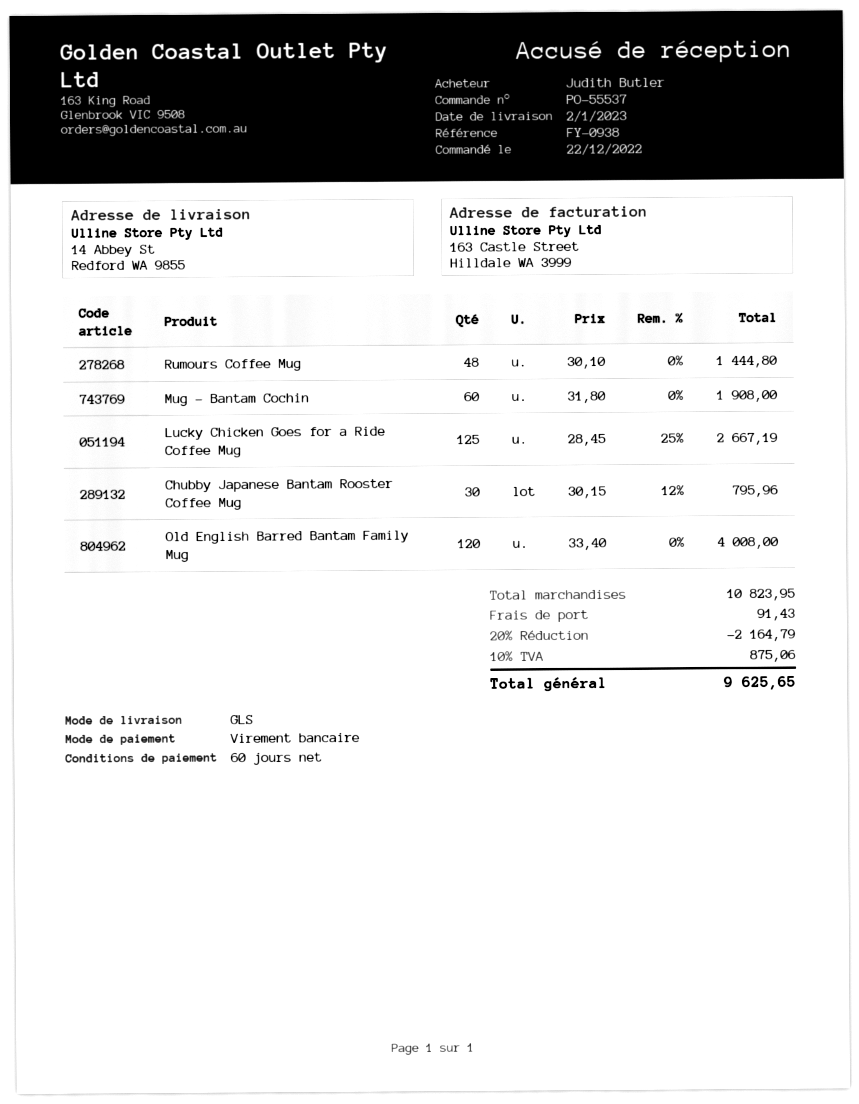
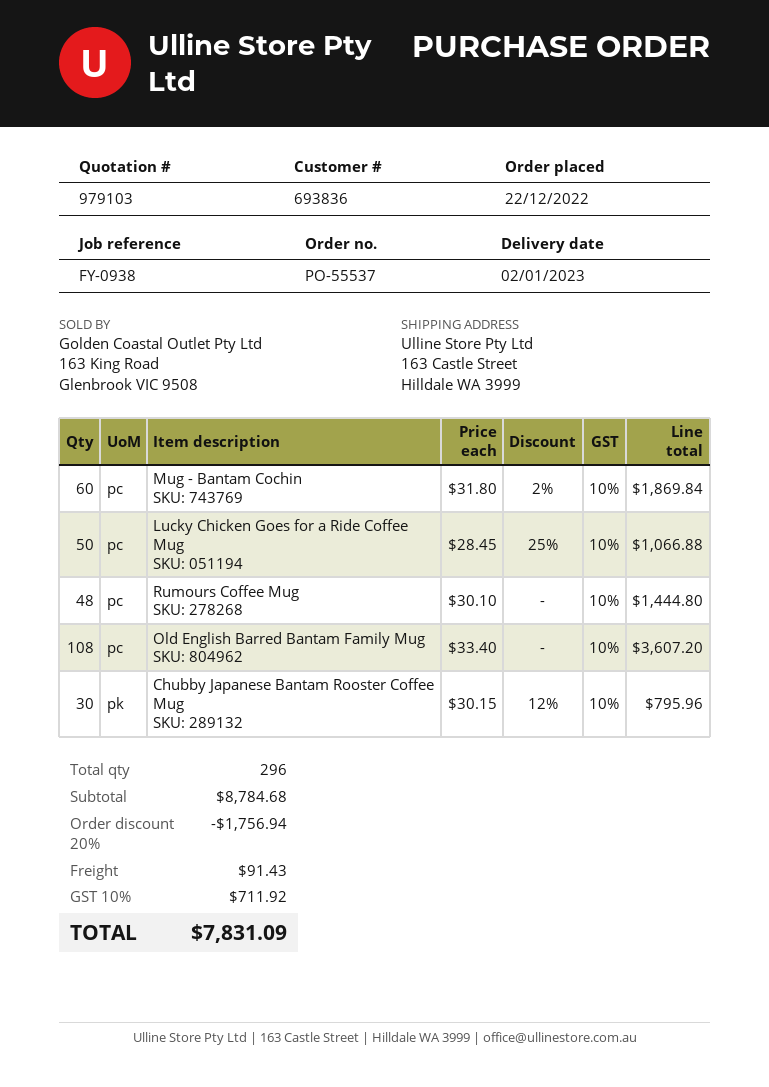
ship to: 14 Abbey St, Redford WA 9855 -> 163 Castle Street, Hilldale WA 3999
Mug - Bantam Cochin: 60 x 31.80 = 1908.00 -> 60 x 31.80 - 2% = 1869.84
Lucky Chicken Goes for a Ride Coffee Mug: 125 x 28.45 - 25% = 2667.19 -> 50 x 28.45 - 25% = 1066.88
Old English Barred Bantam Family Mug: 120 x 33.40 = 4008.00 -> 108 x 33.40 = 3607.20
subtotal: 10823.95 -> 8784.68
discount: 20% = 2164.79 -> 20% = 1756.94
tax: 10% = 875.06 -> 10% = 711.92
total: 9625.65 -> 7831.09

